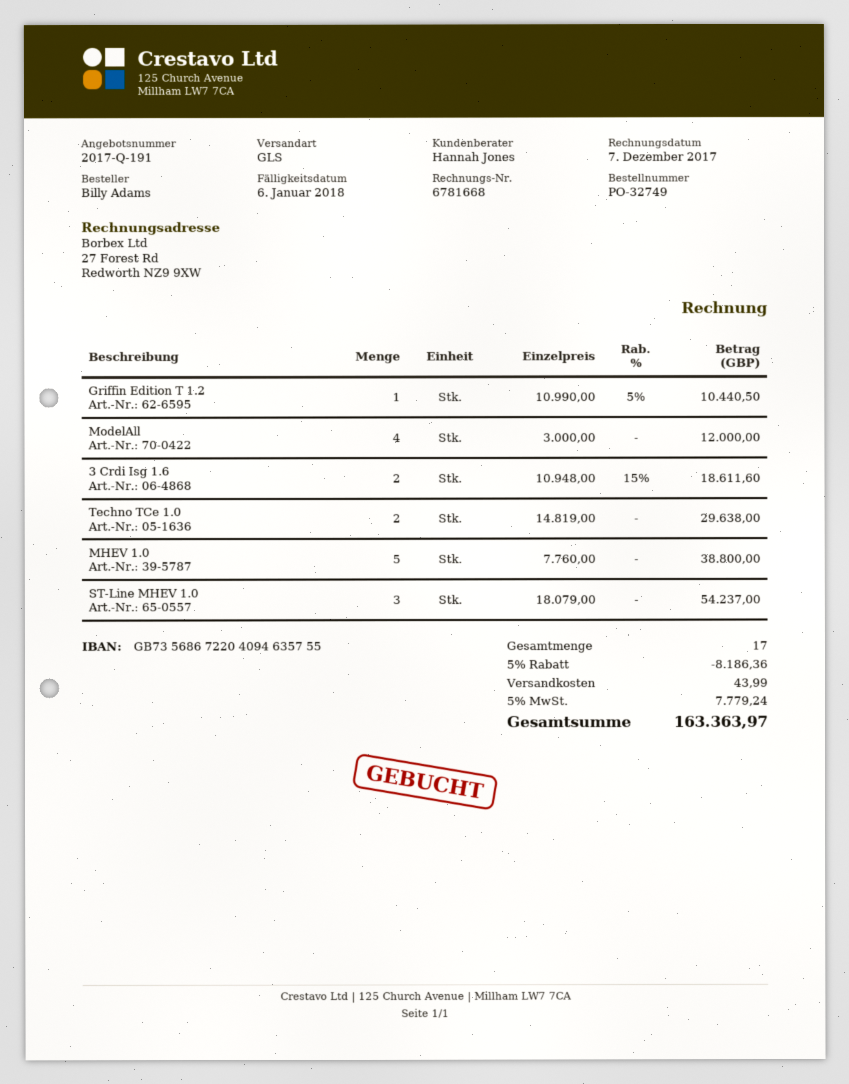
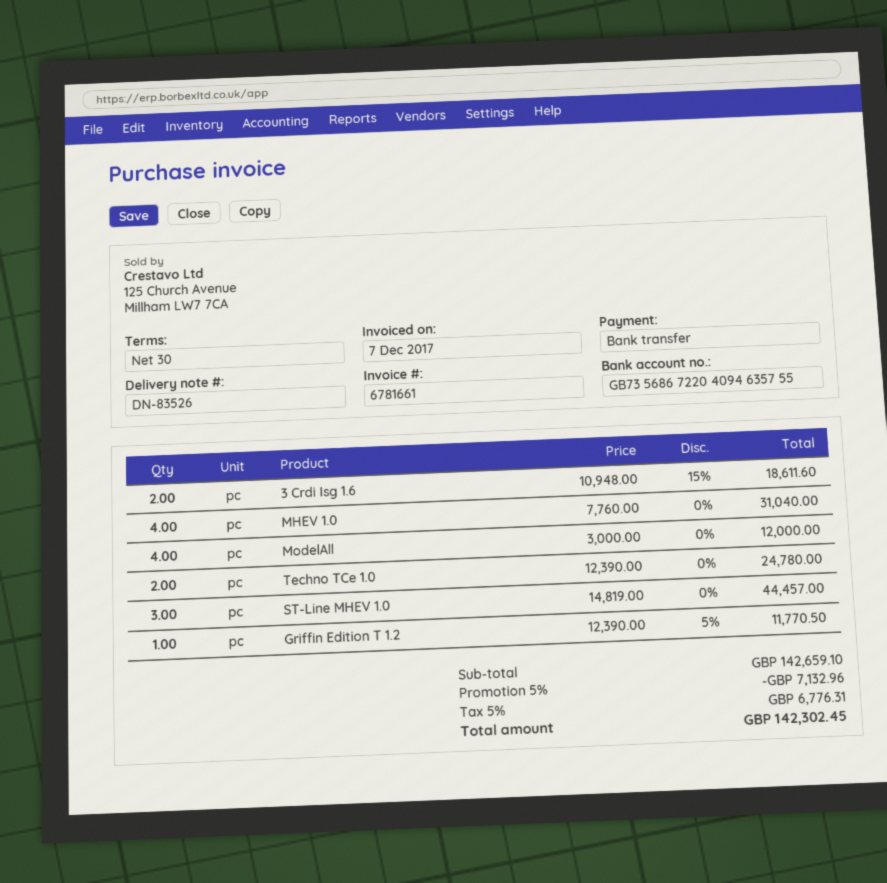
invoice number: 6781668 -> 6781661
Griffin Edition T 1.2: 1 x 10990.00 - 5% = 10440.50 -> 1 x 12390.00 - 5% = 11770.50
Techno TCe 1.0: 2 x 14819.00 = 29638.00 -> 2 x 12390.00 = 24780.00
MHEV 1.0: 5 x 7760.00 = 38800.00 -> 4 x 7760.00 = 31040.00
ST-Line MHEV 1.0: 3 x 18079.00 = 54237.00 -> 3 x 14819.00 = 44457.00
discount: 5% = 8186.36 -> 5% = 7132.96
shipping: 43.99 -> none
tax: 5% = 7779.24 -> 5% = 6776.31
total: 163363.97 -> 142302.45

